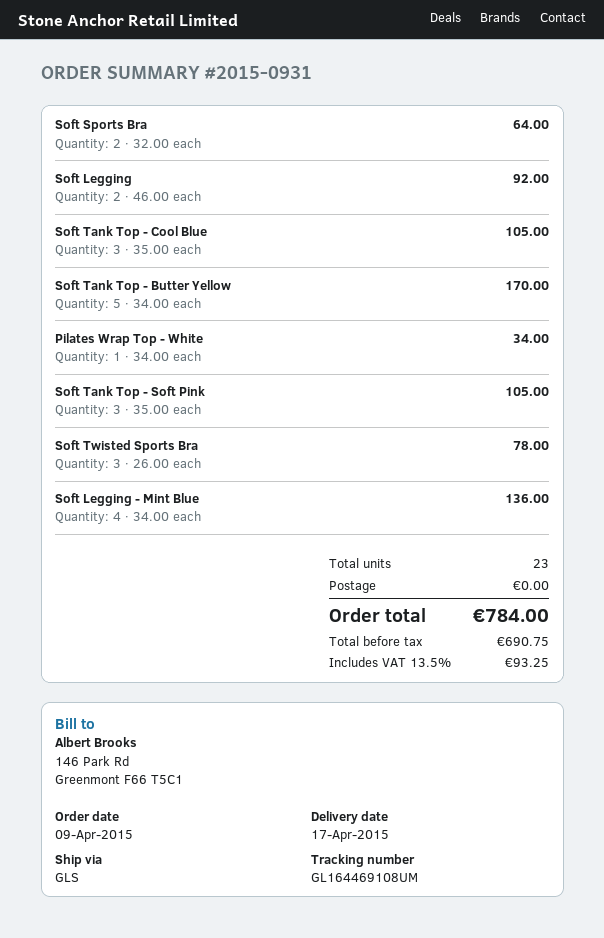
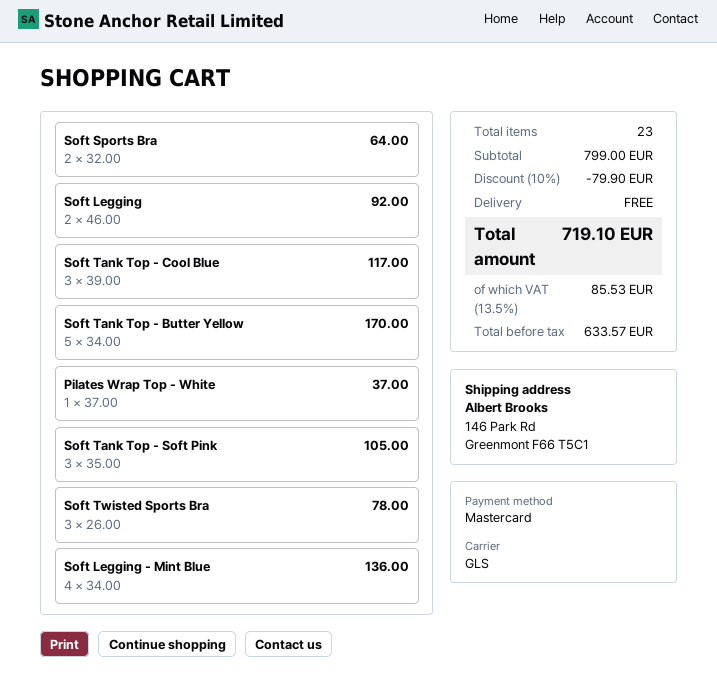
Soft Tank Top - Cool Blue: 3 x 35.00 = 105.00 -> 3 x 39.00 = 117.00
Pilates Wrap Top - White: 1 x 34.00 = 34.00 -> 1 x 37.00 = 37.00
discount: none -> 10% = 79.90
net: 690.75 -> 633.57
tax: 13.5% = 93.25 -> 13.5% = 85.53
total: 784.00 -> 719.10

